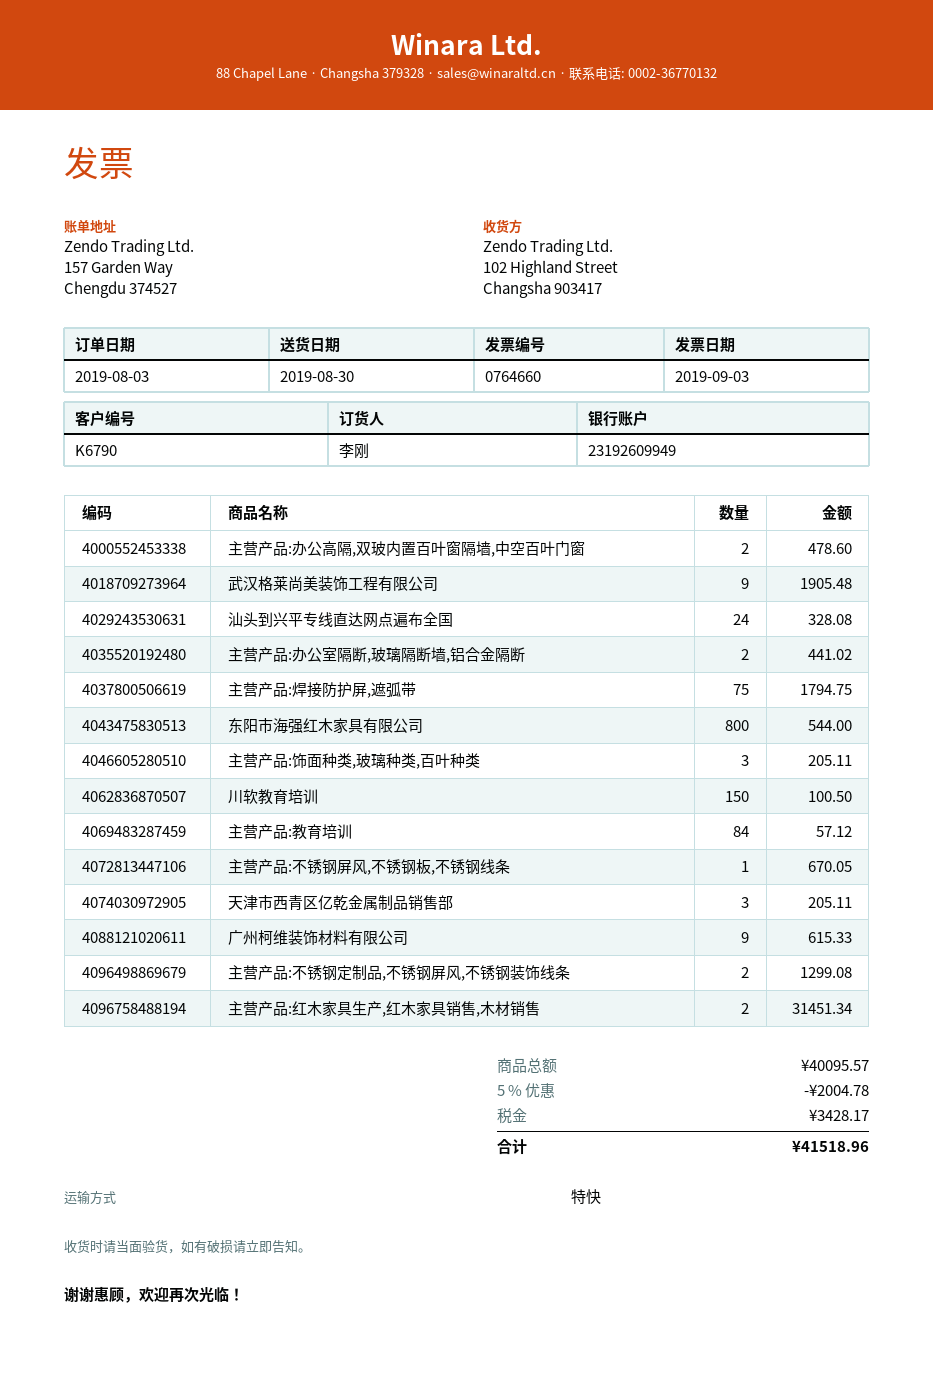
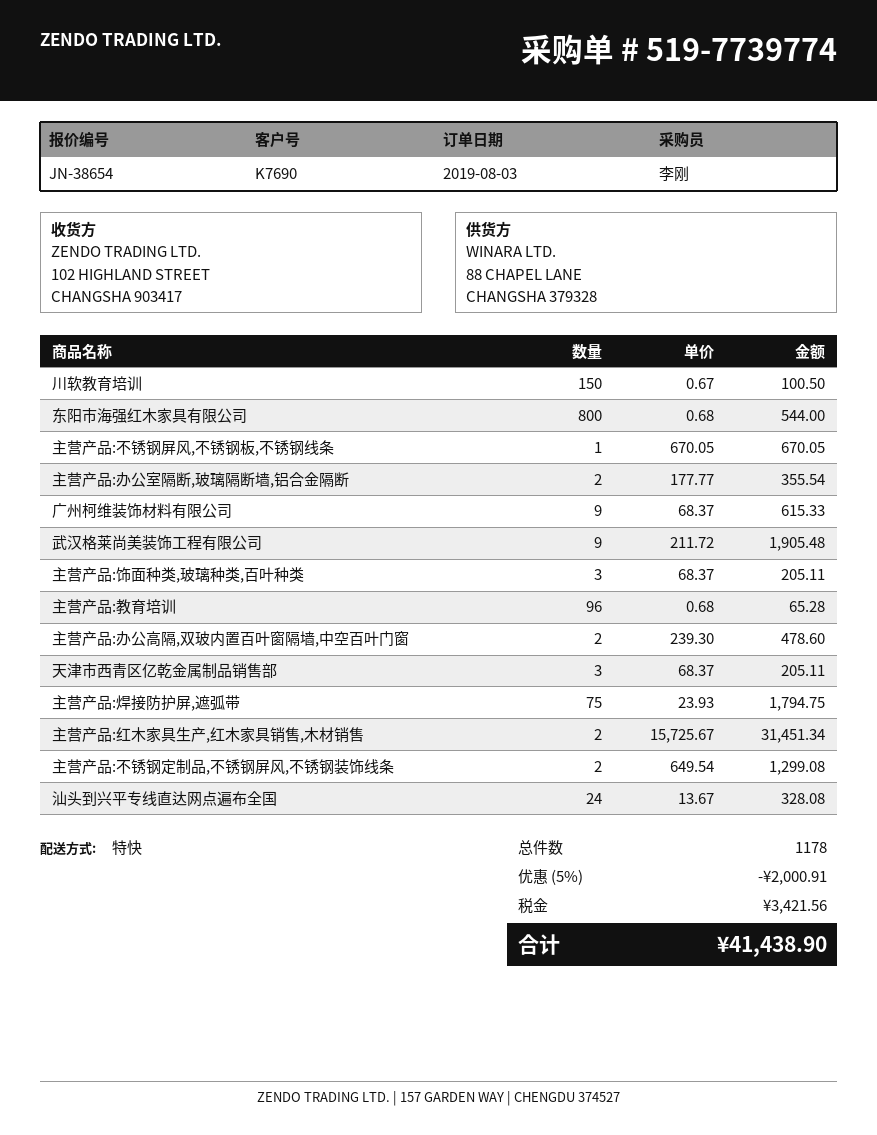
customer number: K6790 -> K7690
主营产品:办公室隔断,玻璃隔断墙,铝合金隔断: 2 for 441.02 -> 2 for 355.54
主营产品:教育培训: 84 for 57.12 -> 96 for 65.28
discount: 5% = 2004.78 -> 5% = 2000.91
tax: 3428.17 -> 3421.56
total: 41518.96 -> 41438.90

